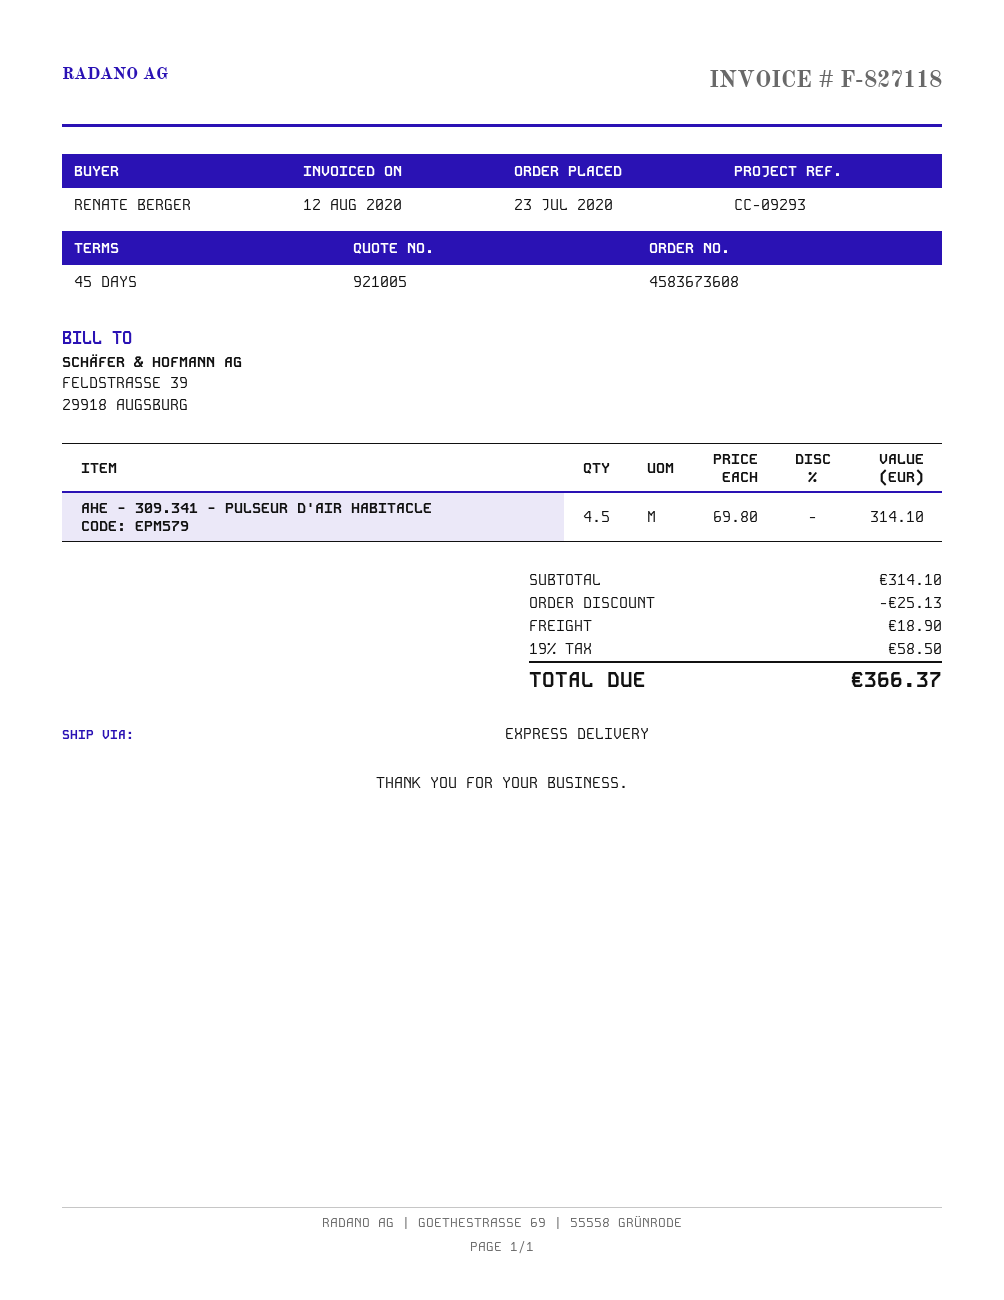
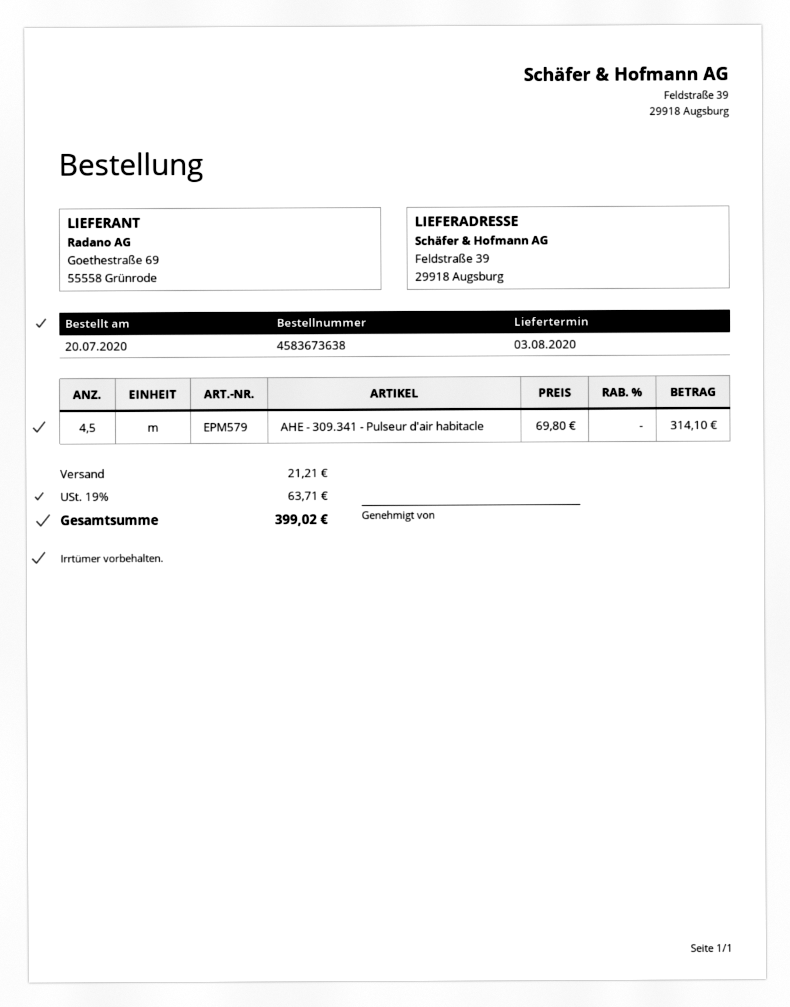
order number: 4583673608 -> 4583673638
order date: 2020-07-23 -> 2020-07-20
discount: 25.13 -> none
shipping: 18.90 -> 21.21
tax: 19% = 58.50 -> 19% = 63.71
total: 366.37 -> 399.02

